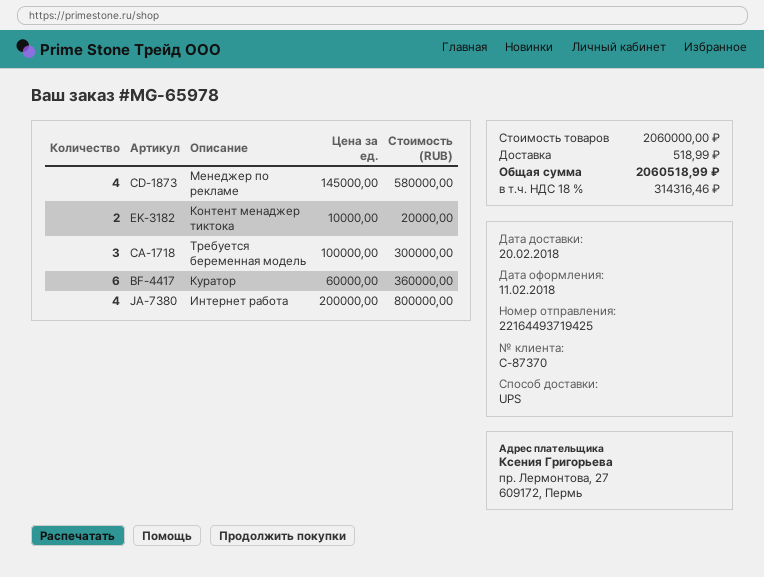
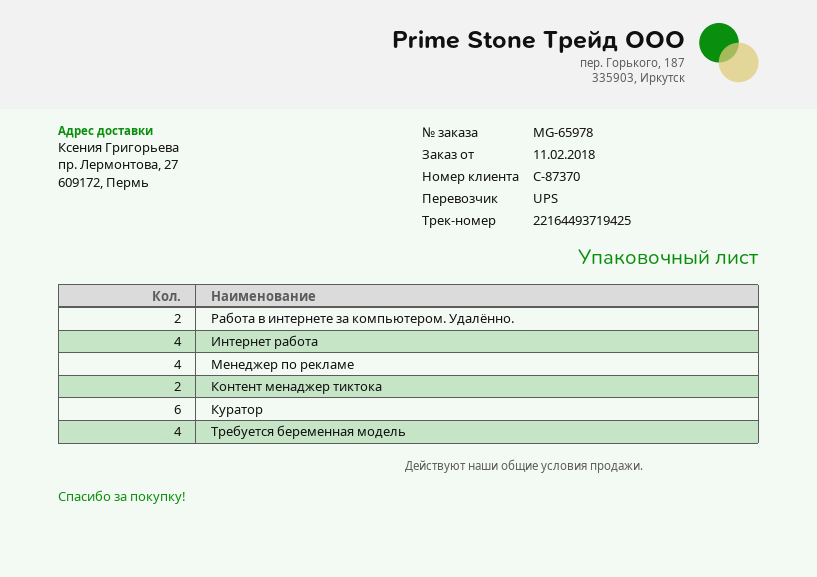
Требуется беременная модель: 3 -> 4
Работа в интернете за компьютером. Удалённо.: none -> 2

